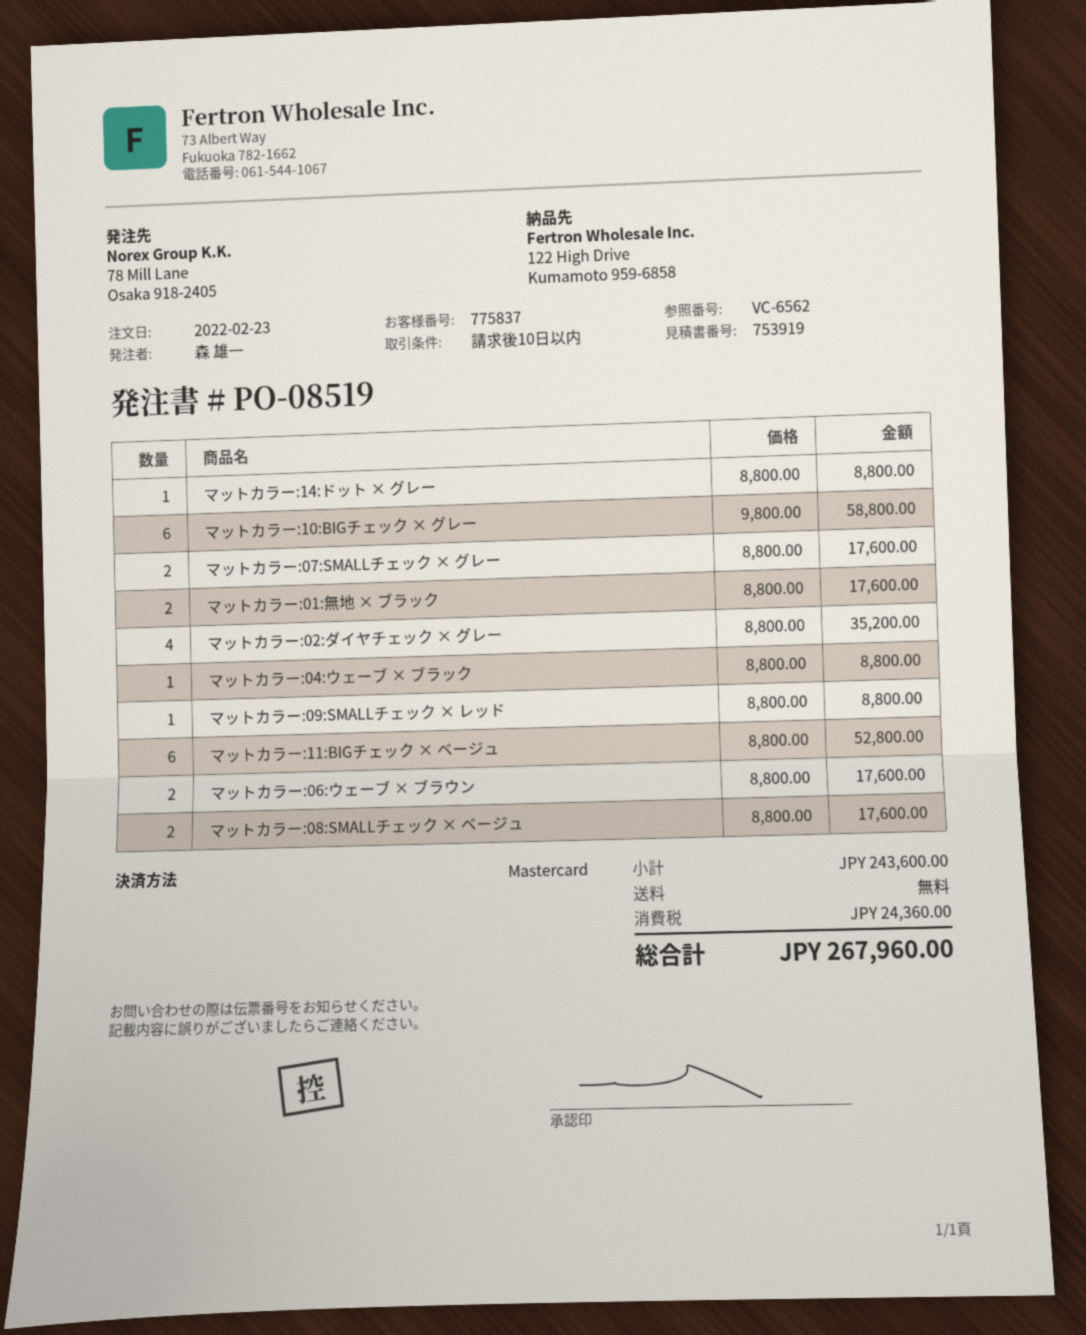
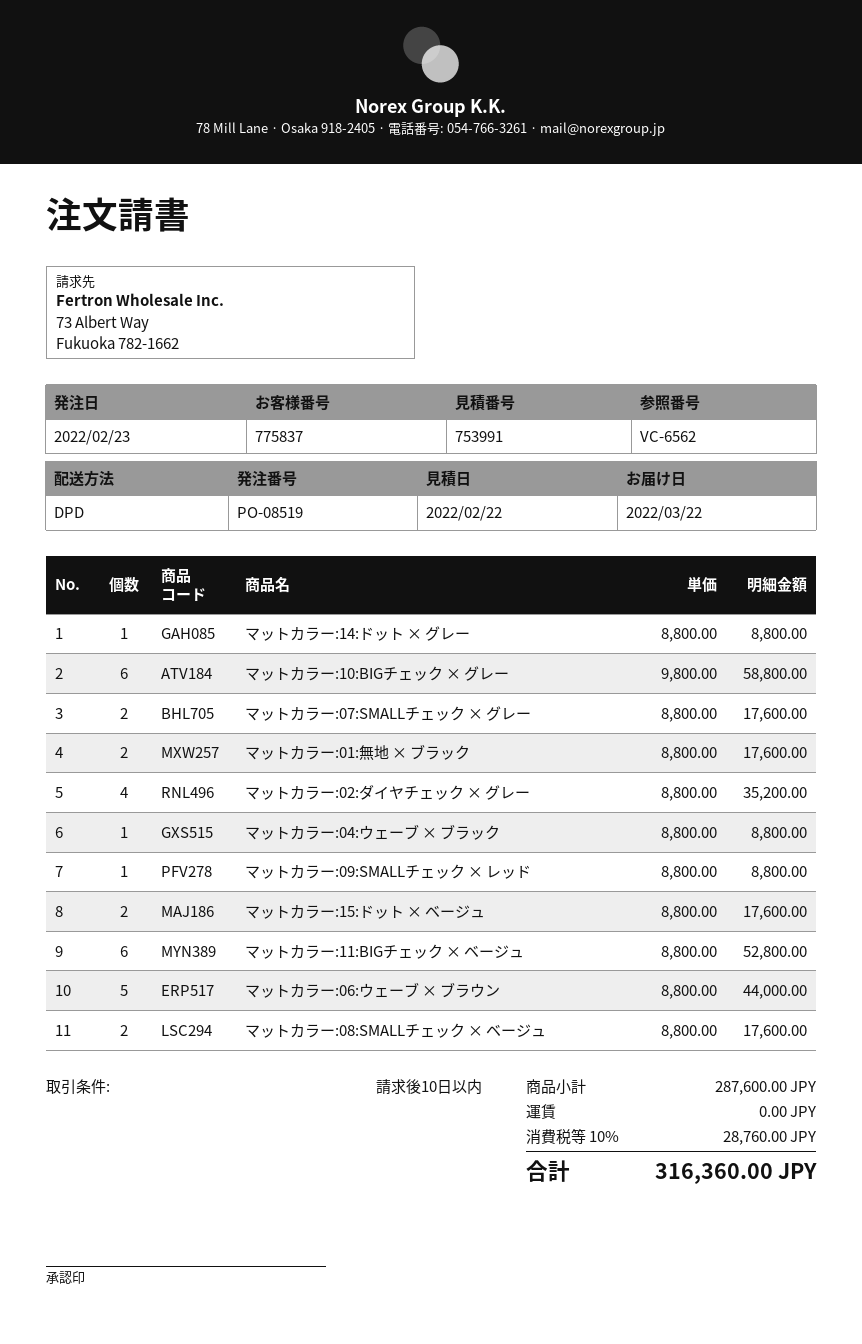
quote number: 753919 -> 753991
マットカラー:06:ウェーブ × ブラウン: 2 x 8800.00 = 17600.00 -> 5 x 8800.00 = 44000.00
マットカラー:15:ドット × ベージュ: none -> 2 x 8800.00 = 17600.00
subtotal: 243600.00 -> 287600.00
tax: 24360.00 -> 28760.00
total: 267960.00 -> 316360.00

